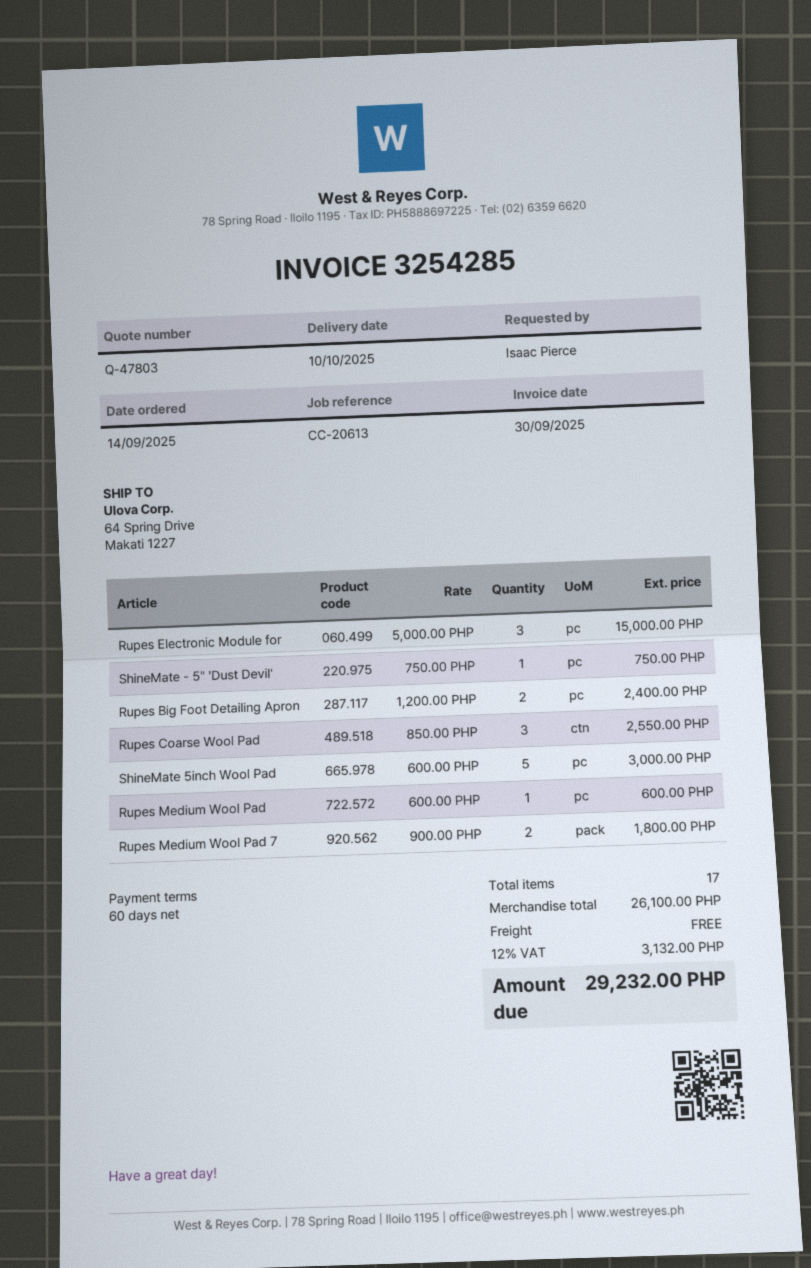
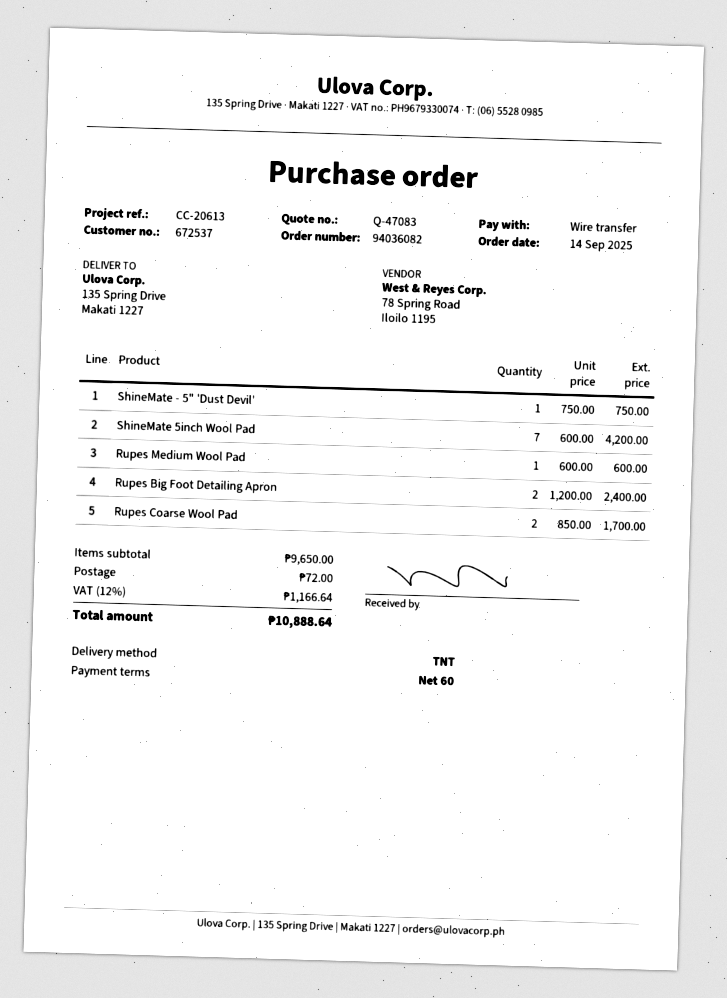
quote number: Q-47803 -> Q-47083
ship to: 64 Spring Drive, Makati 1227 -> 135 Spring Drive, Makati 1227
Rupes Electronic Module for: 3 x 5000.00 = 15000.00 -> none
Rupes Coarse Wool Pad: 3 x 850.00 = 2550.00 -> 2 x 850.00 = 1700.00
ShineMate 5inch Wool Pad: 5 x 600.00 = 3000.00 -> 7 x 600.00 = 4200.00
Rupes Medium Wool Pad 7: 2 x 900.00 = 1800.00 -> none
subtotal: 26100.00 -> 9650.00
shipping: 0.00 -> 72.00
tax: 12% = 3132.00 -> 12% = 1166.64
total: 29232.00 -> 10888.64

